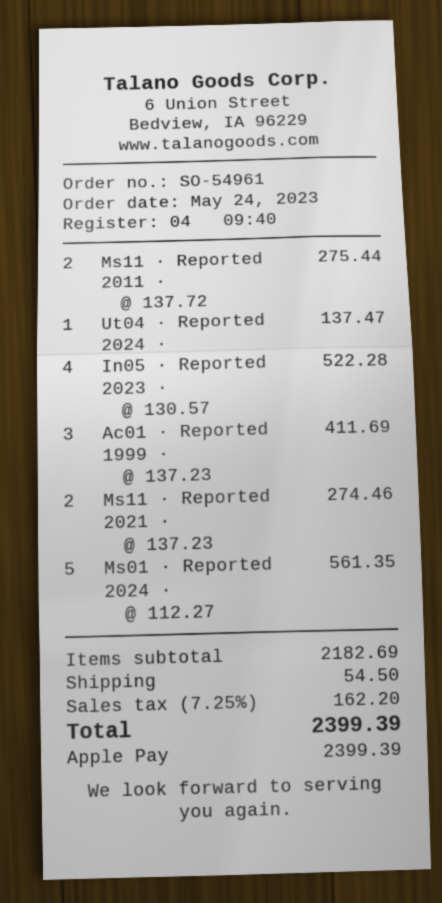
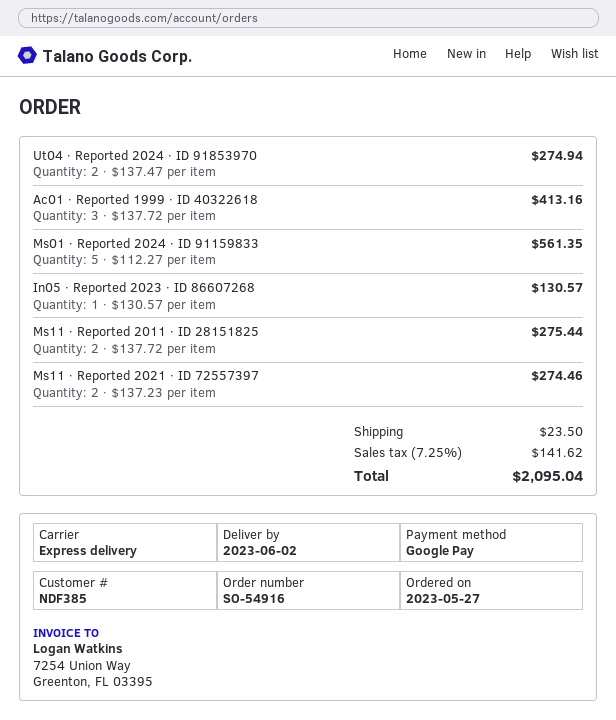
order number: SO-54961 -> SO-54916
order date: 2023-05-24 -> 2023-05-27
payment method: Apple Pay -> Google Pay
Ut04 · Reported 2024 ·: 1 x 137.47 = 137.47 -> 2 x 137.47 = 274.94
In05 · Reported 2023 ·: 4 x 130.57 = 522.28 -> 1 x 130.57 = 130.57
Ac01 · Reported 1999 ·: 3 x 137.23 = 411.69 -> 3 x 137.72 = 413.16
shipping: 54.50 -> 23.50
tax: 7.25% = 162.20 -> 7.25% = 141.62
total: 2399.39 -> 2095.04

